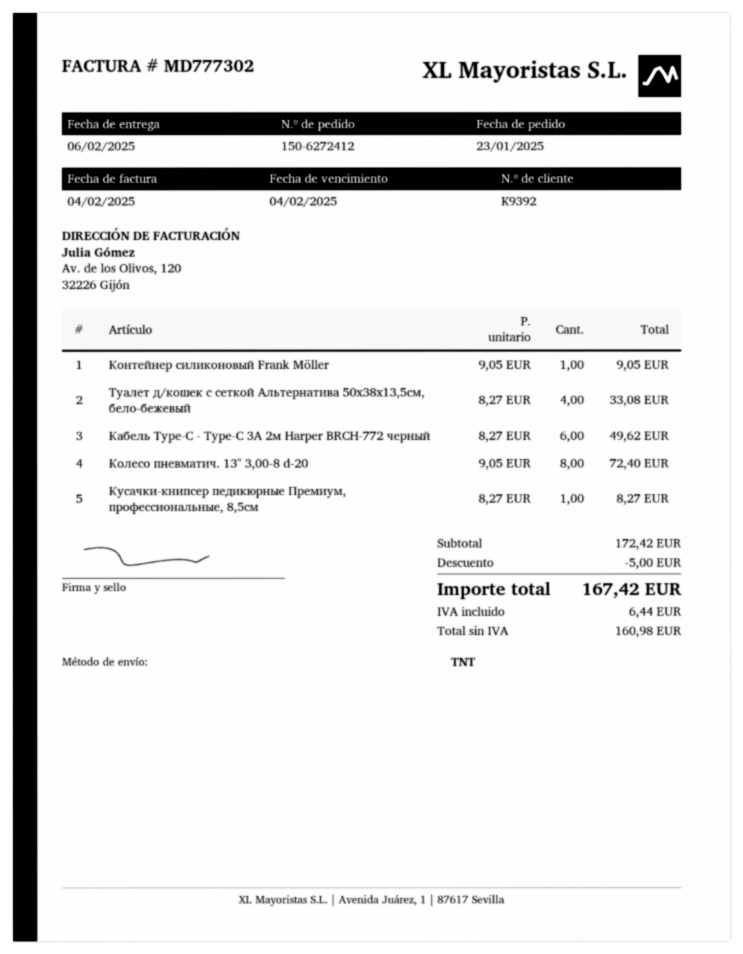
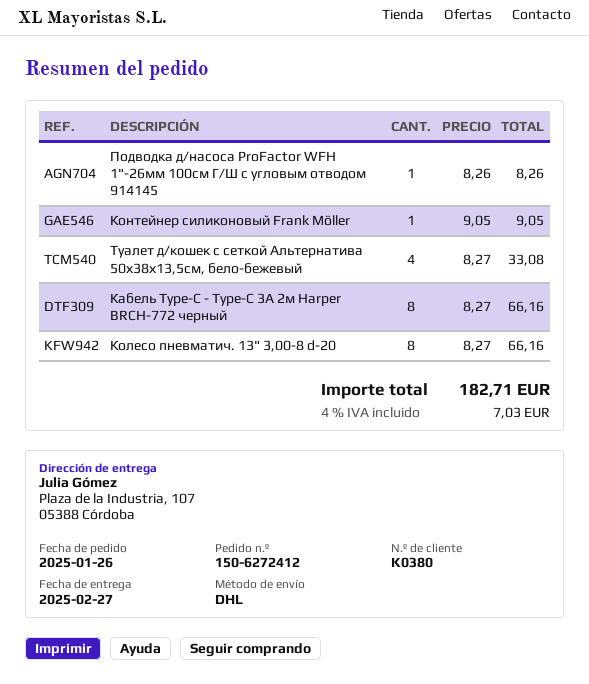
order date: 2025-01-23 -> 2025-01-26
delivery date: 2025-02-06 -> 2025-02-27
customer number: K9392 -> K0380
shipping method: TNT -> DHL
Кабель Type-C - Type-C 3А 2м Harper BRCH-772 черный: 6 x 8.27 = 49.62 -> 8 x 8.27 = 66.16
Колесо пневматич. 13" 3,00-8 d-20: 8 x 9.05 = 72.40 -> 8 x 8.27 = 66.16
Кусачки-книпсер педикюрные Премиум, профессиональные, 8,5см: 1 x 8.27 = 8.27 -> none
Подводка д/насоса ProFactor WFH 1"-26мм 100см Г/Ш с угловым отводом 914145: none -> 1 x 8.26 = 8.26
discount: 5.00 -> none
tax: 6.44 -> 7.03
total: 167.42 -> 182.71

